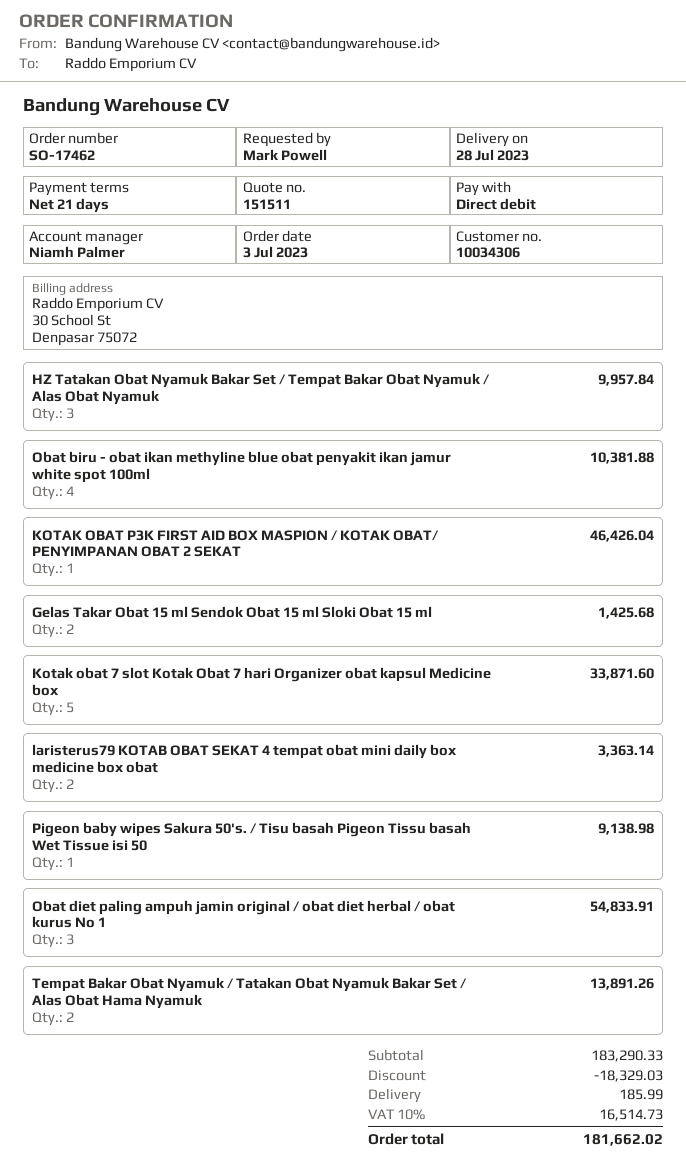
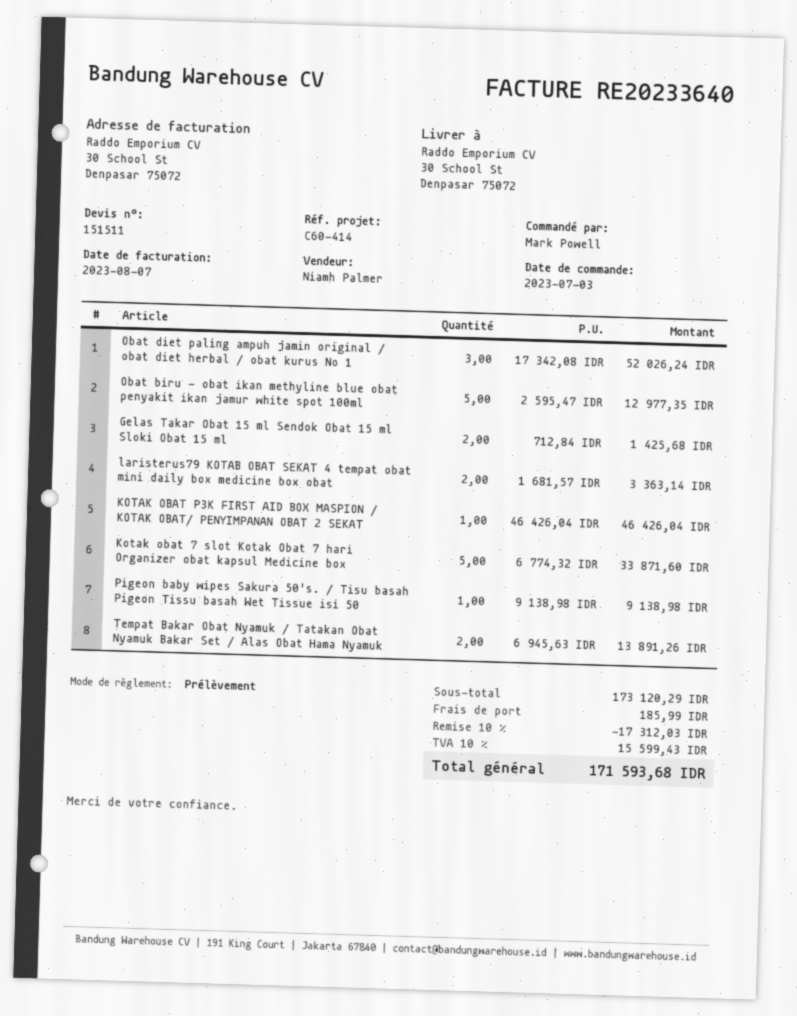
HZ Tatakan Obat Nyamuk Bakar Set / Tempat Bakar Obat Nyamuk / Alas Obat Nyamuk: 3 for 9957.84 -> none
Obat biru - obat ikan methyline blue obat penyakit ikan jamur white spot 100ml: 4 for 10381.88 -> 5 for 12977.35
Obat diet paling ampuh jamin original / obat diet herbal / obat kurus No 1: 3 for 54833.91 -> 3 for 52026.24
subtotal: 183290.33 -> 173120.29
discount: 18329.03 -> 17312.03
tax: 10% = 16514.73 -> 10% = 15599.43
total: 181662.02 -> 171593.68

